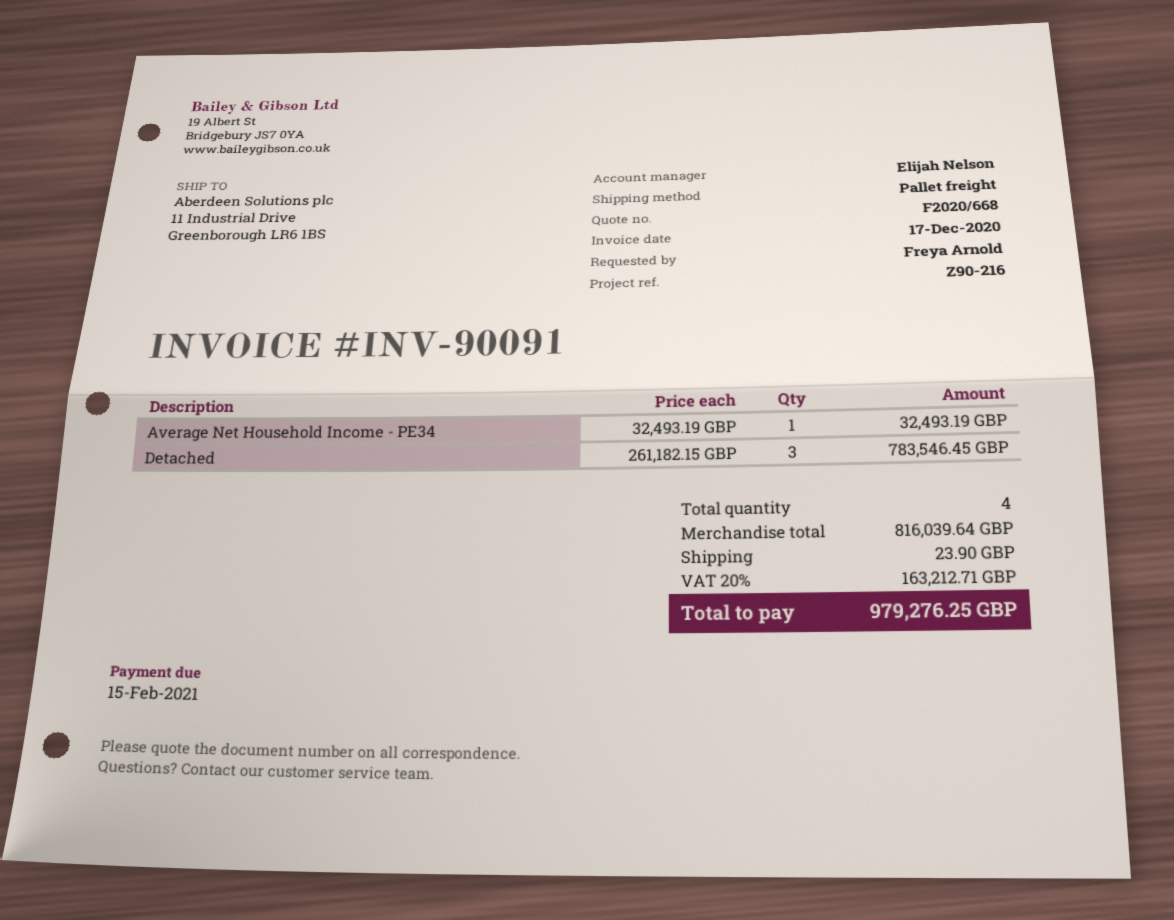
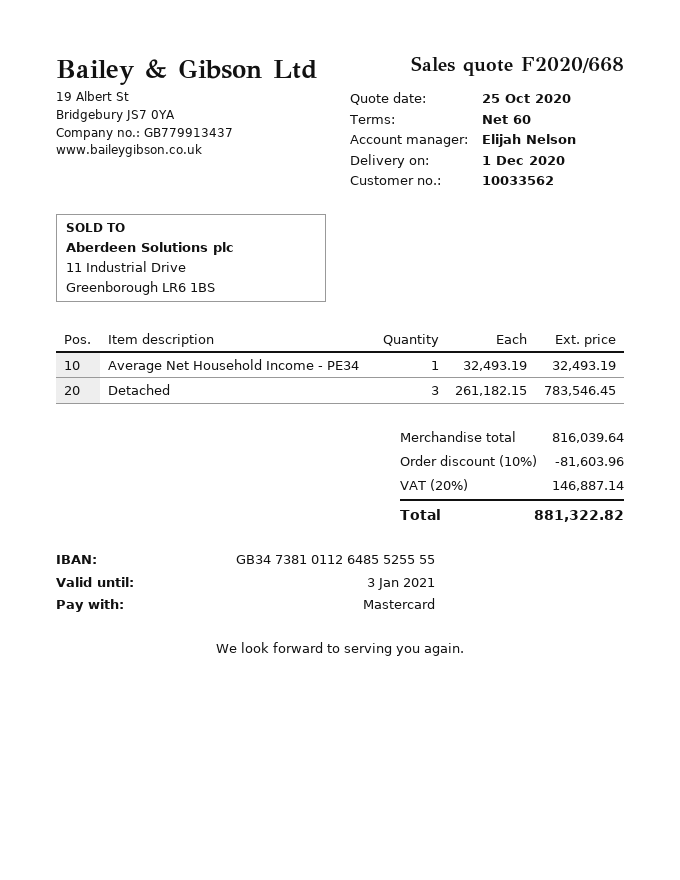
discount: none -> 10% = 81603.96
shipping: 23.90 -> none
tax: 20% = 163212.71 -> 20% = 146887.14
total: 979276.25 -> 881322.82

